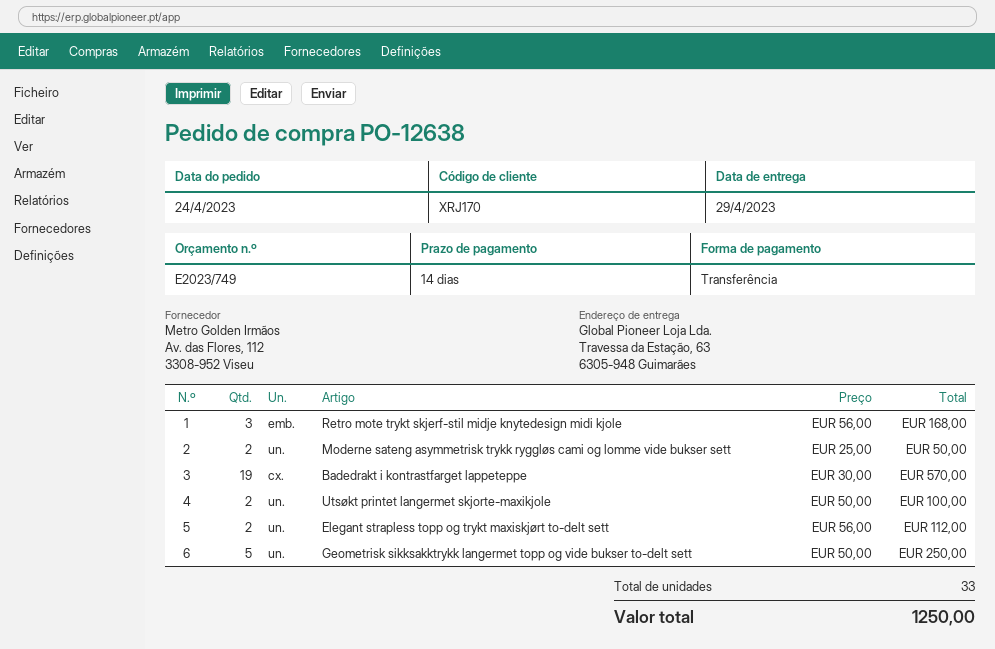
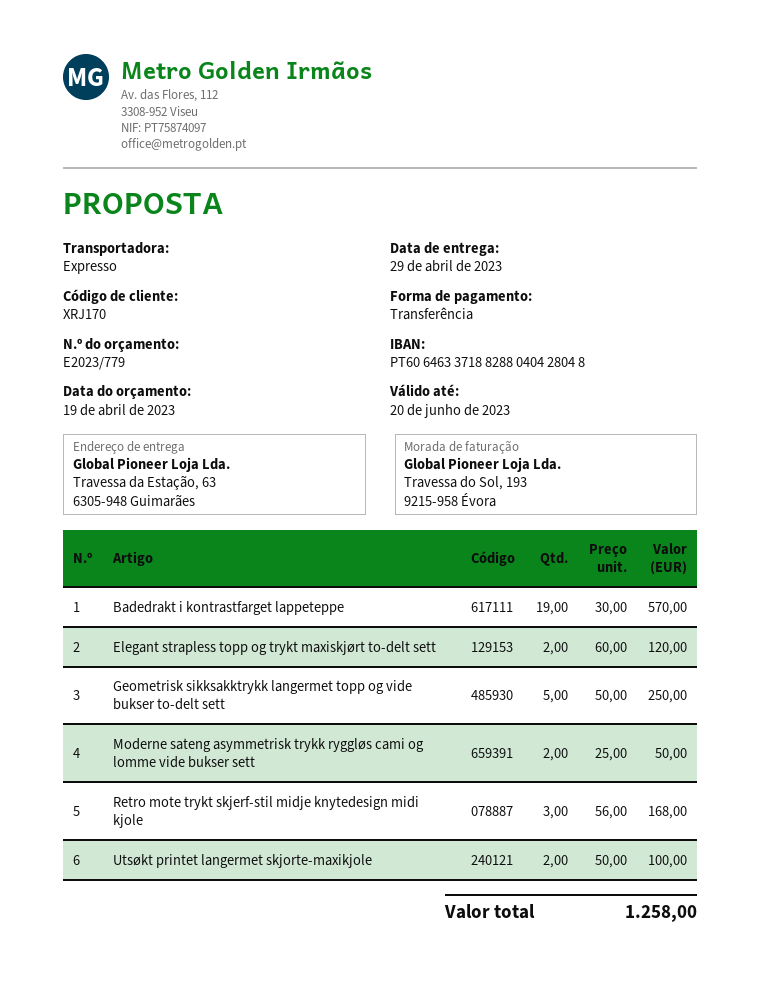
quote number: E2023/749 -> E2023/779
Elegant strapless topp og trykt maxiskjørt to-delt sett: 2 x 56.00 = 112.00 -> 2 x 60.00 = 120.00
total: 1250.00 -> 1258.00

